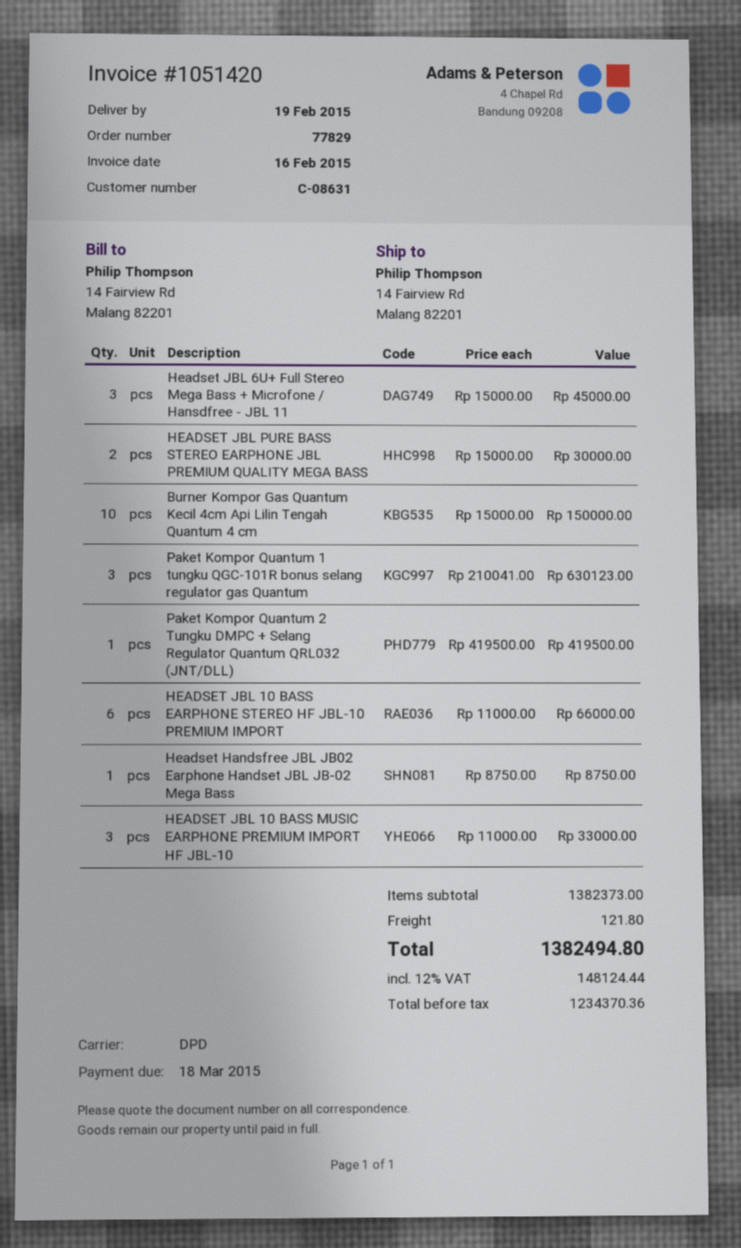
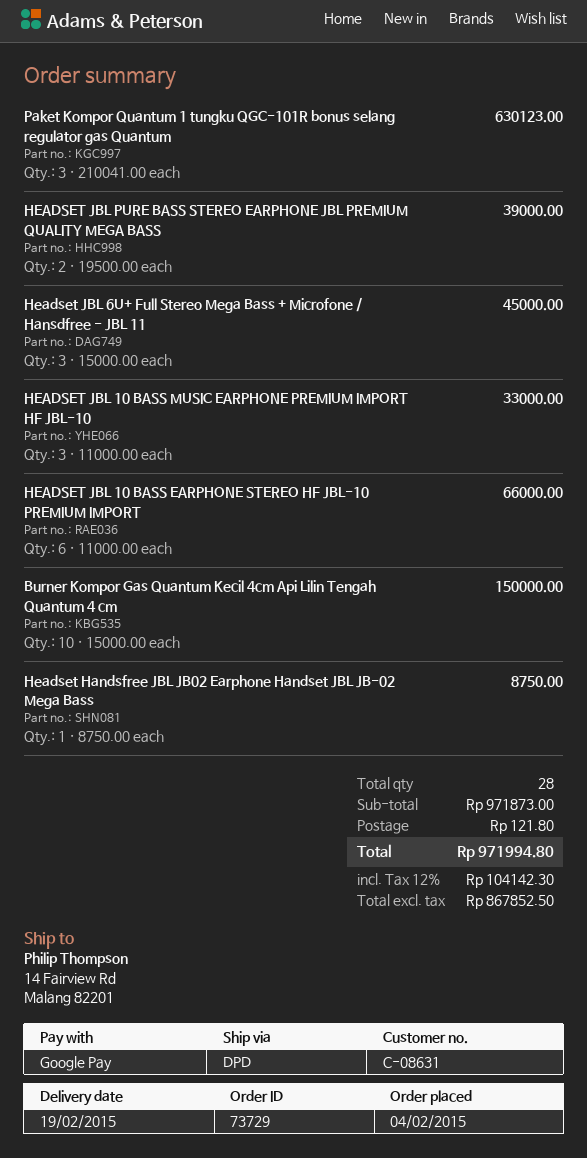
order number: 77829 -> 73729
HEADSET JBL PURE BASS STEREO EARPHONE JBL PREMIUM QUALITY MEGA BASS: 2 x 15000.00 = 30000.00 -> 2 x 19500.00 = 39000.00
Paket Kompor Quantum 2 Tungku DMPC + Selang Regulator Quantum QRL032 (JNT/DLL): 1 x 419500.00 = 419500.00 -> none
subtotal: 1382373.00 -> 971873.00
net: 1234370.36 -> 867852.50
tax: 12% = 148124.44 -> 12% = 104142.30
total: 1382494.80 -> 971994.80

